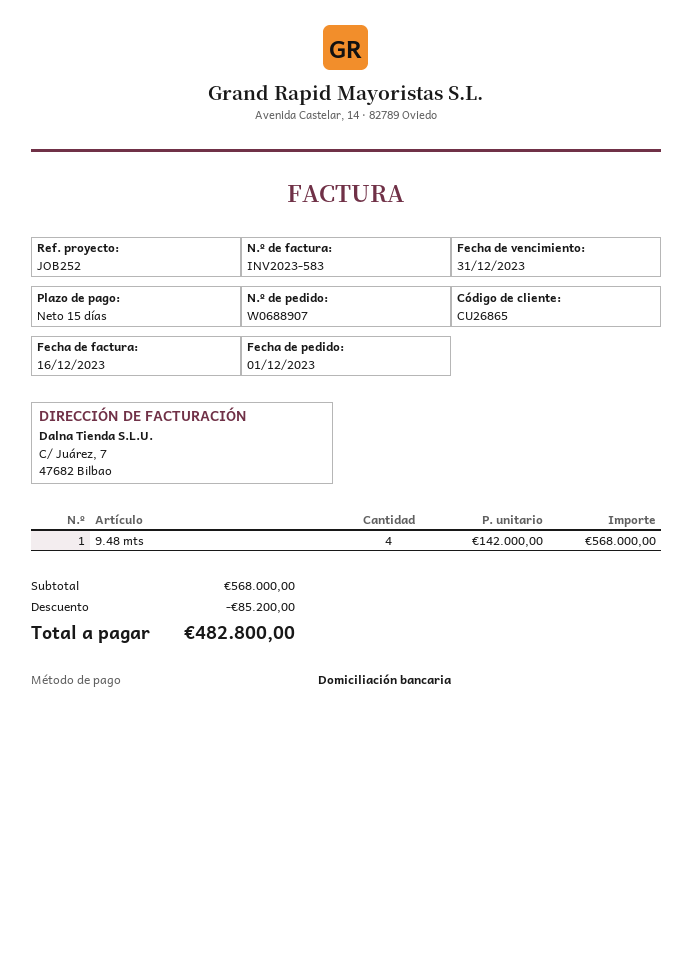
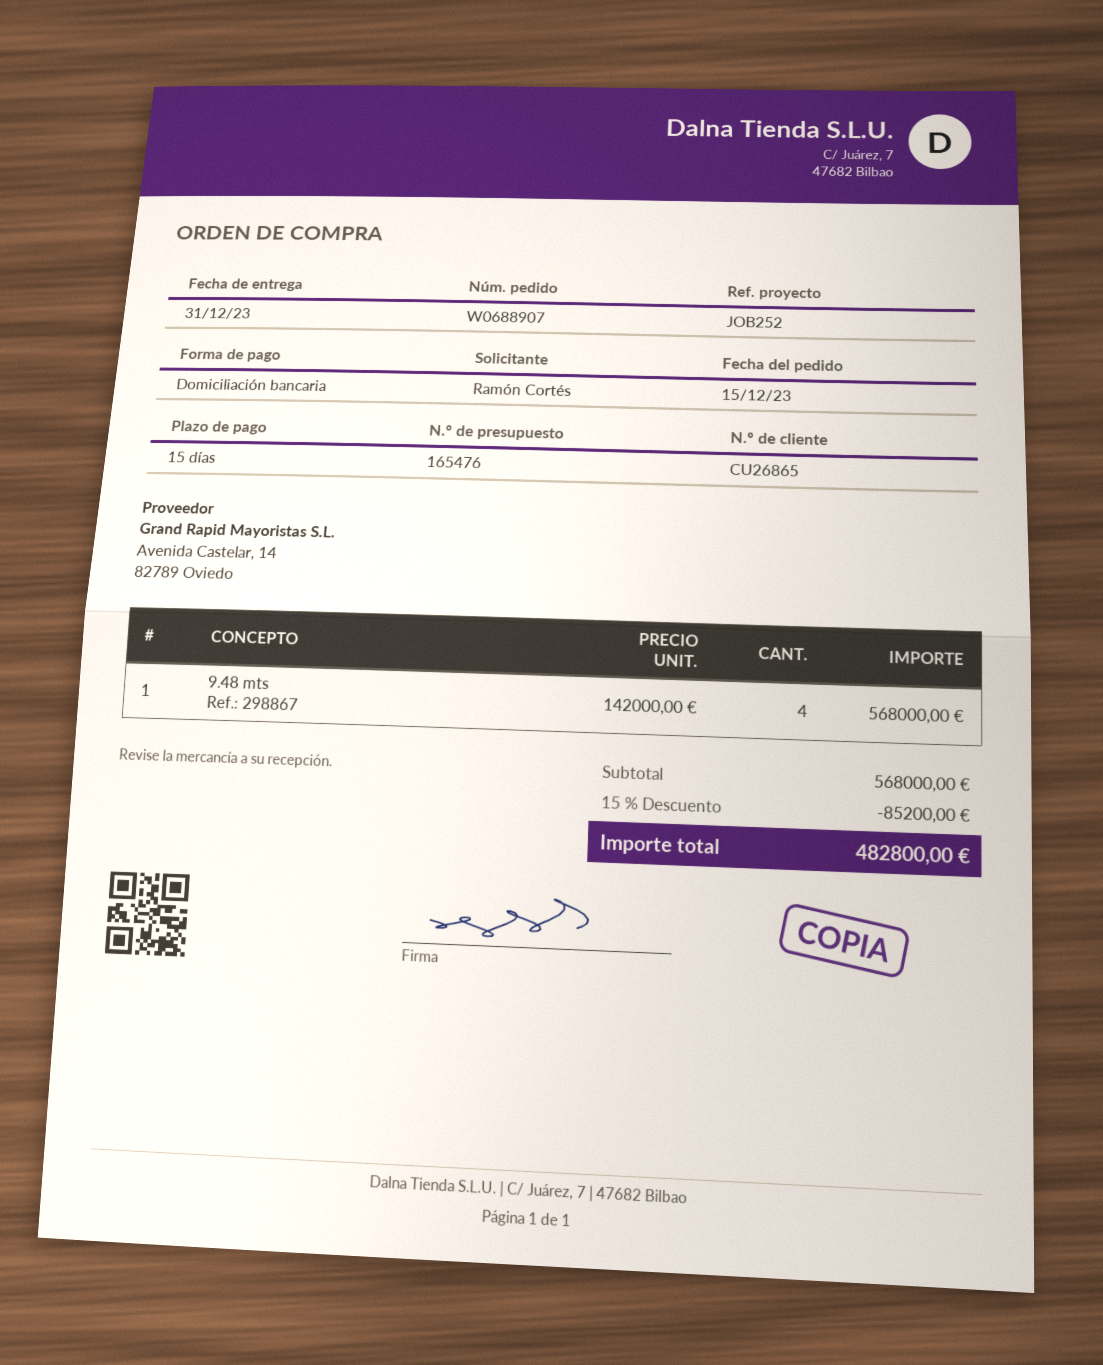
order date: 2023-12-01 -> 2023-12-15

